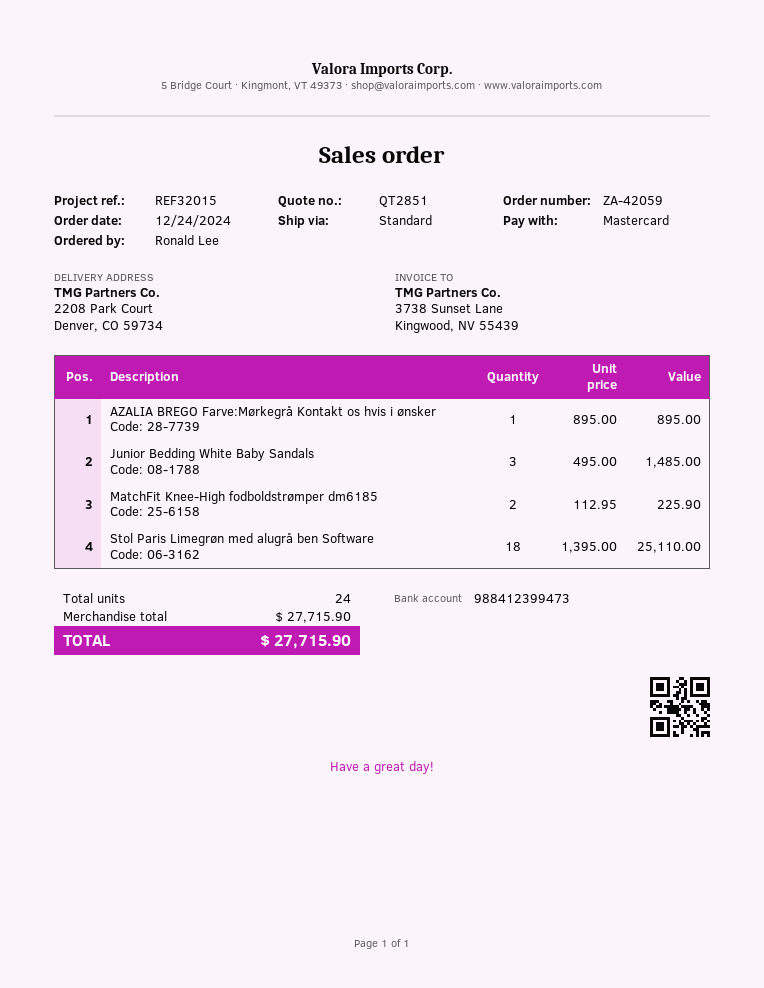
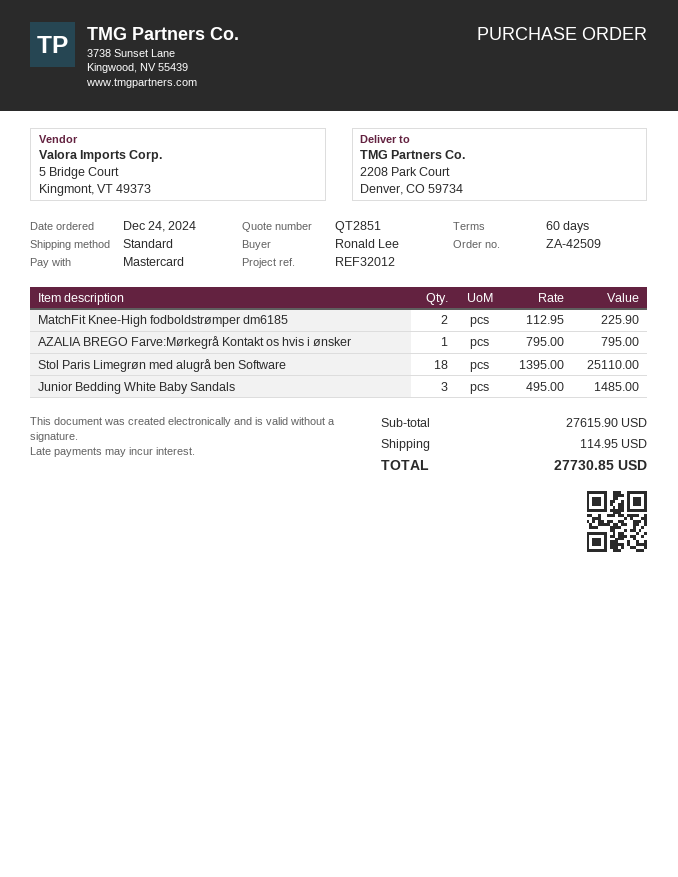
order number: ZA-42059 -> ZA-42509
reference: REF32015 -> REF32012
AZALIA BREGO Farve:Mørkegrå Kontakt os hvis i ønsker: 1 x 895.00 = 895.00 -> 1 x 795.00 = 795.00
subtotal: 27715.90 -> 27615.90
shipping: none -> 114.95
total: 27715.90 -> 27730.85

